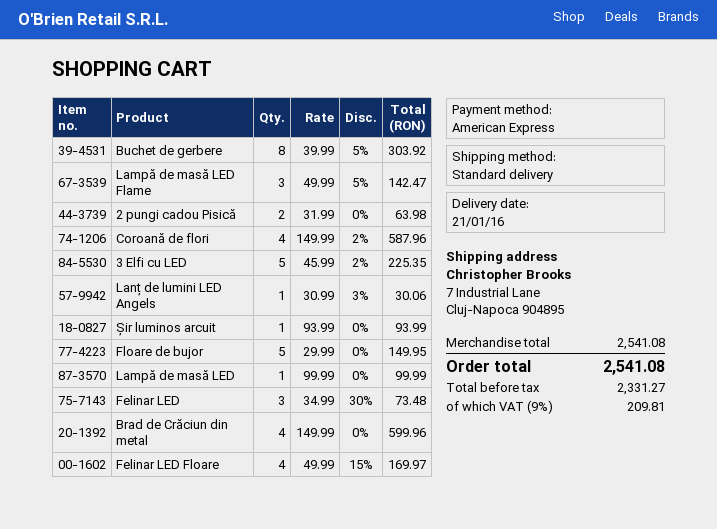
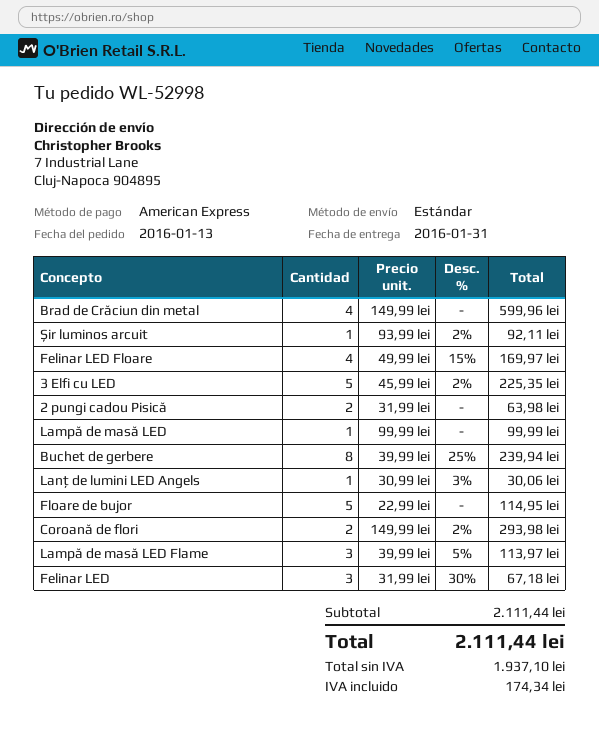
delivery date: 2016-01-21 -> 2016-01-31
Buchet de gerbere: 8 x 39.99 - 5% = 303.92 -> 8 x 39.99 - 25% = 239.94
Lampă de masă LED Flame: 3 x 49.99 - 5% = 142.47 -> 3 x 39.99 - 5% = 113.97
Coroană de flori: 4 x 149.99 - 2% = 587.96 -> 2 x 149.99 - 2% = 293.98
Șir luminos arcuit: 1 x 93.99 = 93.99 -> 1 x 93.99 - 2% = 92.11
Floare de bujor: 5 x 29.99 = 149.95 -> 5 x 22.99 = 114.95
Felinar LED: 3 x 34.99 - 30% = 73.48 -> 3 x 31.99 - 30% = 67.18
subtotal: 2541.08 -> 2111.44
net: 2331.27 -> 1937.10
tax: 209.81 -> 174.34
total: 2541.08 -> 2111.44

